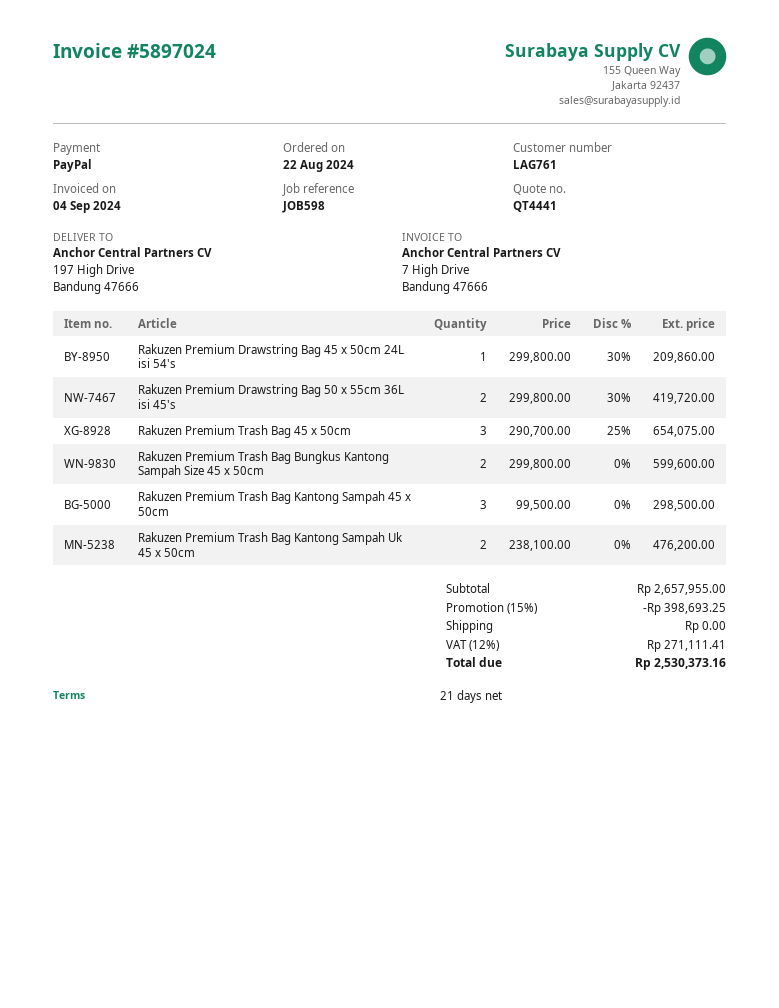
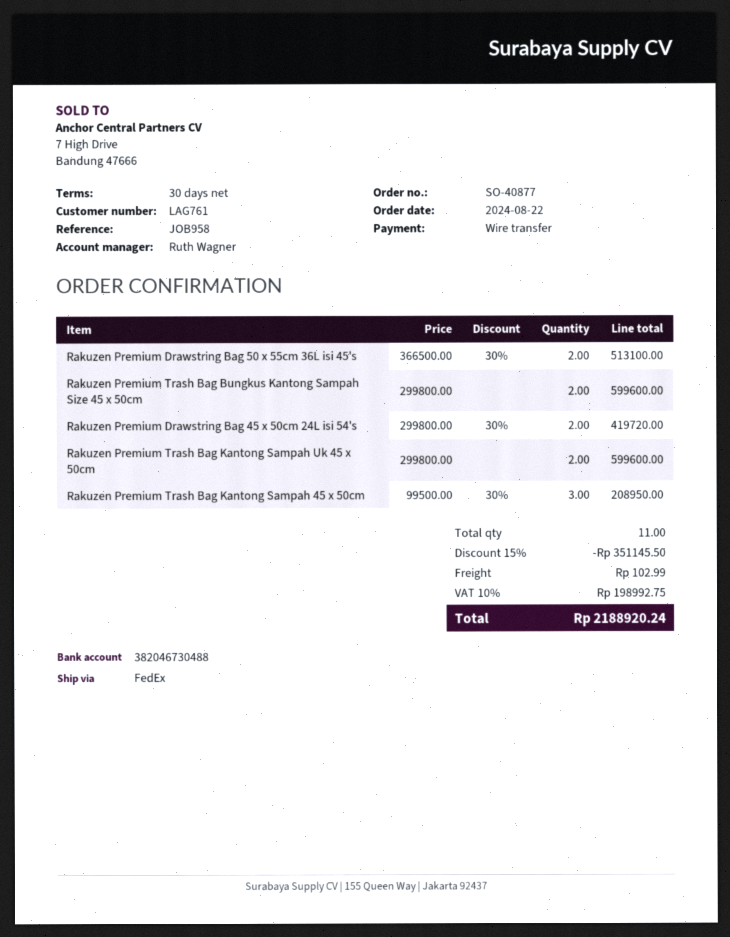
payment terms: 21 days -> 30 days
reference: JOB598 -> JOB958
payment method: PayPal -> bank transfer
Rakuzen Premium Drawstring Bag 45 x 50cm 24L isi 54's: 1 x 299800.00 - 30% = 209860.00 -> 2 x 299800.00 - 30% = 419720.00
Rakuzen Premium Drawstring Bag 50 x 55cm 36L isi 45's: 2 x 299800.00 - 30% = 419720.00 -> 2 x 366500.00 - 30% = 513100.00
Rakuzen Premium Trash Bag 45 x 50cm: 3 x 290700.00 - 25% = 654075.00 -> none
Rakuzen Premium Trash Bag Kantong Sampah 45 x 50cm: 3 x 99500.00 = 298500.00 -> 3 x 99500.00 - 30% = 208950.00
Rakuzen Premium Trash Bag Kantong Sampah Uk 45 x 50cm: 2 x 238100.00 = 476200.00 -> 2 x 299800.00 = 599600.00
discount: 15% = 398693.25 -> 15% = 351145.50
shipping: 0.00 -> 102.99
tax: 12% = 271111.41 -> 10% = 198992.75
total: 2530373.16 -> 2188920.24

